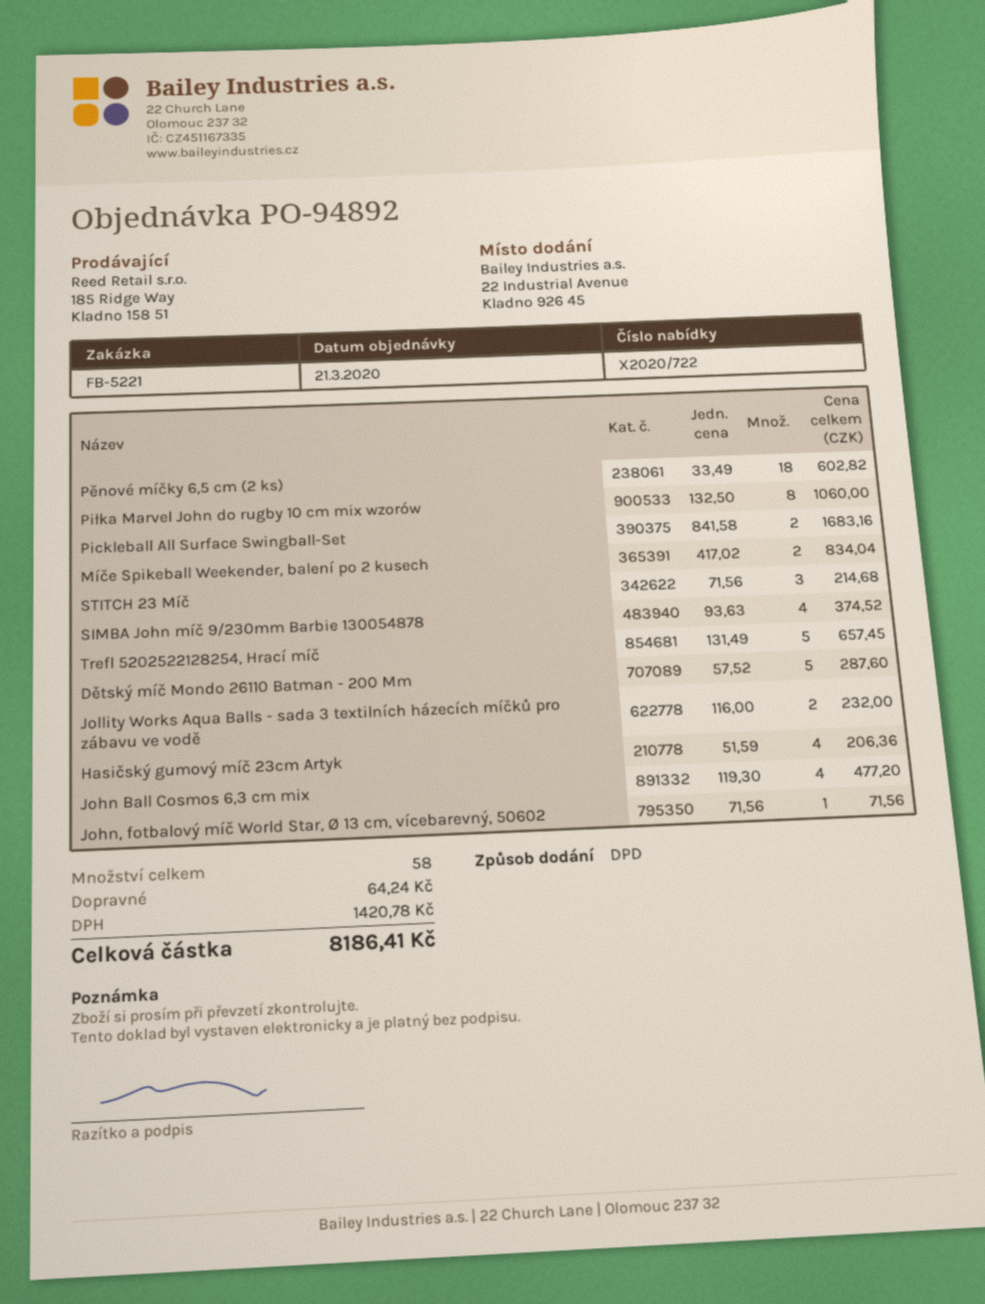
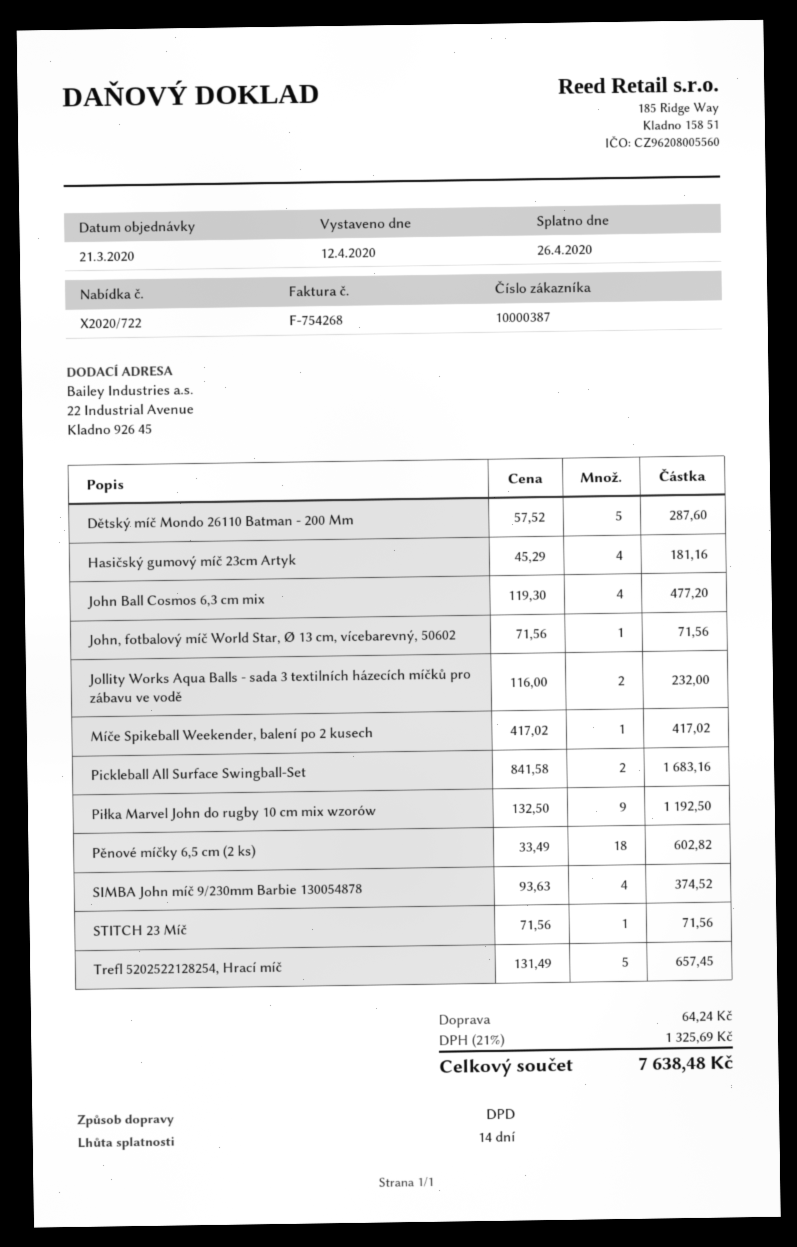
Piłka Marvel John do rugby 10 cm mix wzorów: 8 x 132.50 = 1060.00 -> 9 x 132.50 = 1192.50
Míče Spikeball Weekender, balení po 2 kusech: 2 x 417.02 = 834.04 -> 1 x 417.02 = 417.02
STITCH 23 Míč: 3 x 71.56 = 214.68 -> 1 x 71.56 = 71.56
Hasičský gumový míč 23cm Artyk: 4 x 51.59 = 206.36 -> 4 x 45.29 = 181.16
tax: 1420.78 -> 1325.69
total: 8186.41 -> 7638.48

